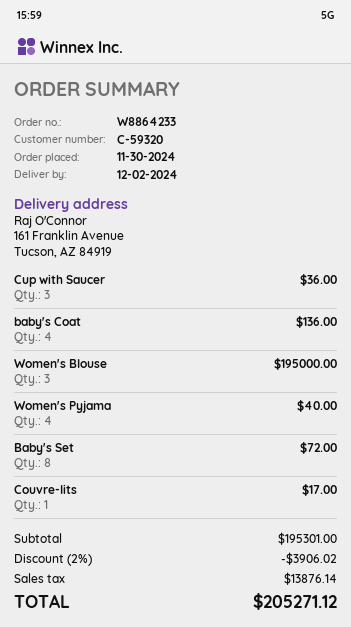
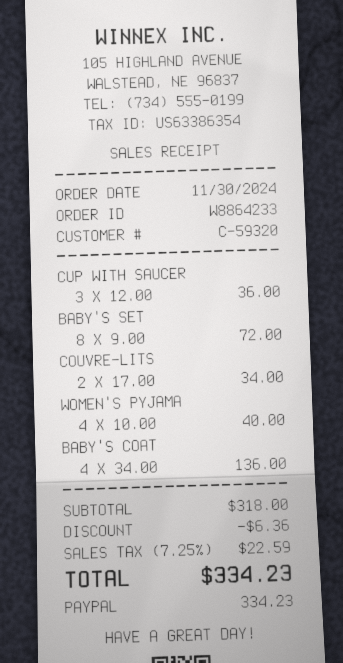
Women's Blouse: 3 for 195000.00 -> none
Couvre-lits: 1 for 17.00 -> 2 for 34.00
subtotal: 195301.00 -> 318.00
discount: 3906.02 -> 6.36
tax: 13876.14 -> 22.59
total: 205271.12 -> 334.23

